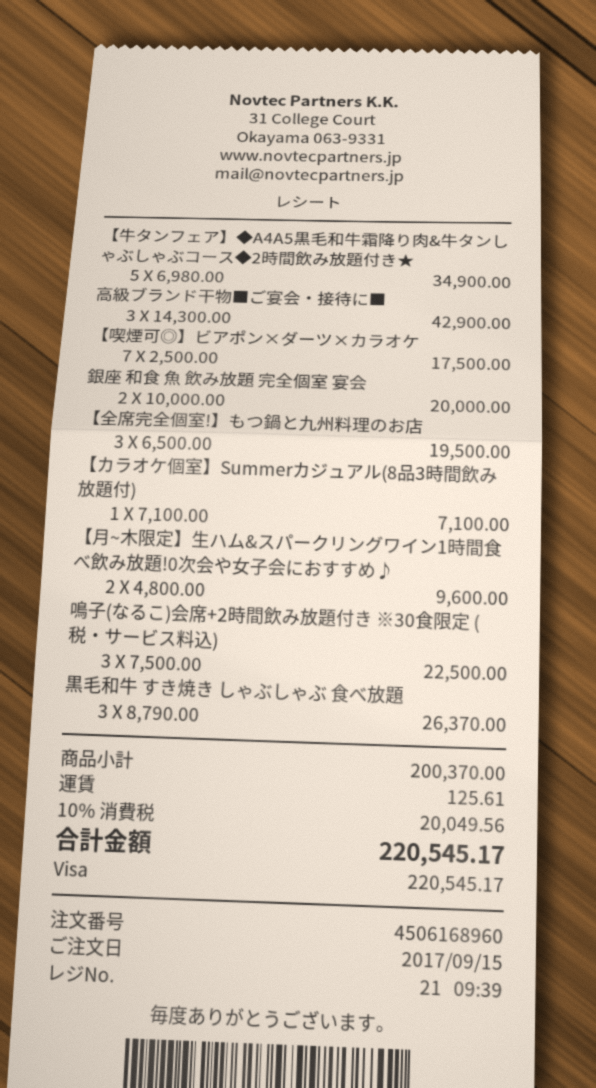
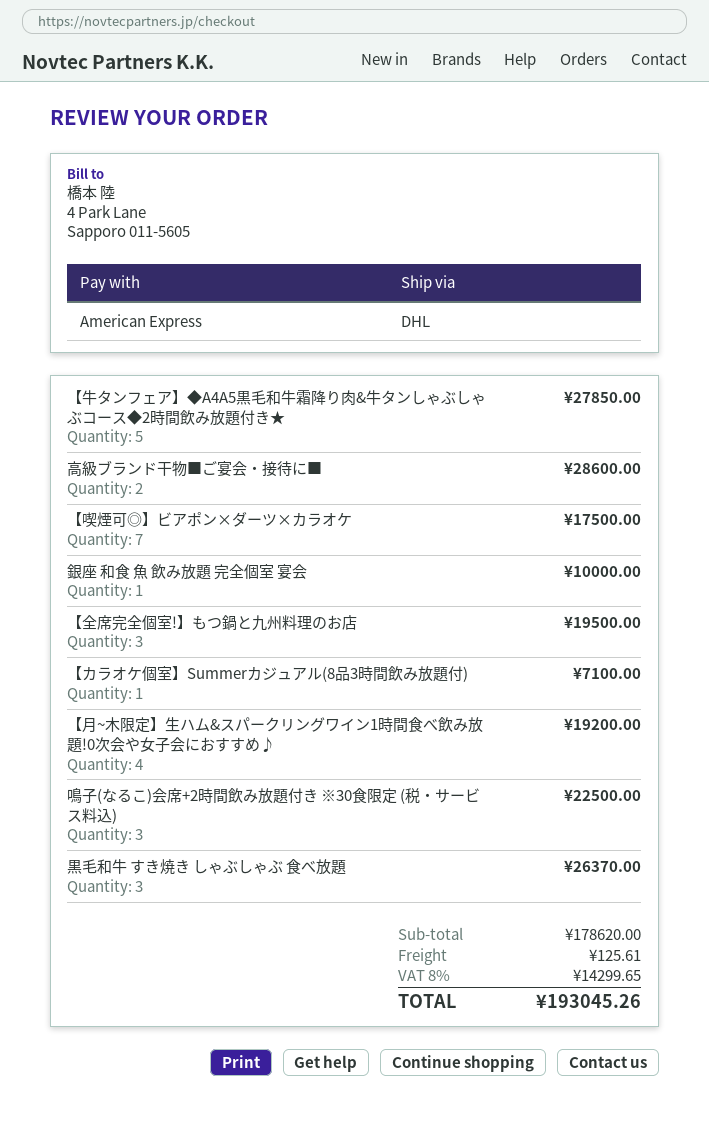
payment method: Visa -> American Express
【牛タンフェア】◆A4A5黒毛和牛霜降り肉&牛タンしゃぶしゃぶコース◆2時間飲み放題付き★: 5 for 34900.00 -> 5 for 27850.00
高級ブランド干物■ご宴会・接待に■: 3 for 42900.00 -> 2 for 28600.00
銀座 和食 魚 飲み放題 完全個室 宴会: 2 for 20000.00 -> 1 for 10000.00
【月~木限定】生ハム&スパークリングワイン1時間食べ飲み放題!0次会や女子会におすすめ♪: 2 for 9600.00 -> 4 for 19200.00
subtotal: 200370.00 -> 178620.00
tax: 10% = 20049.56 -> 8% = 14299.65
total: 220545.17 -> 193045.26

